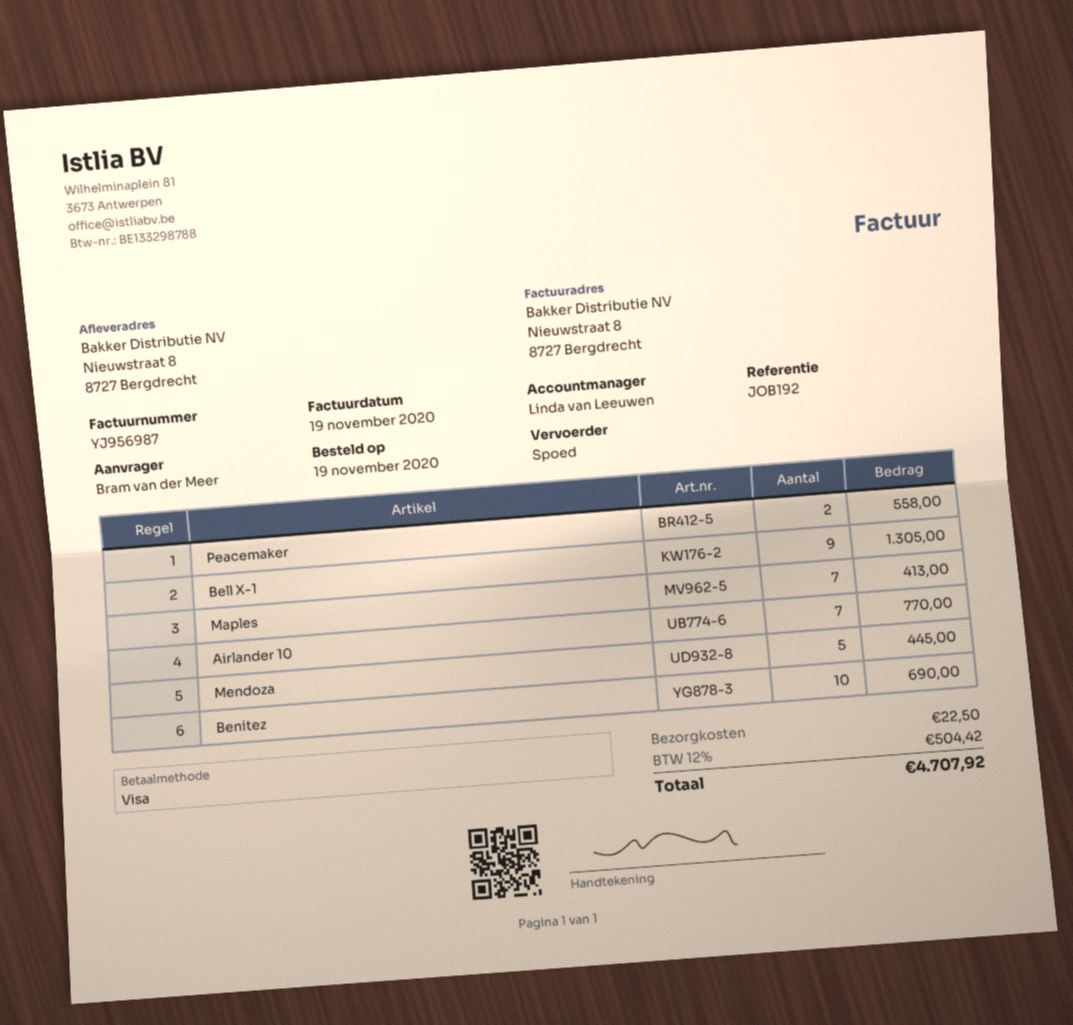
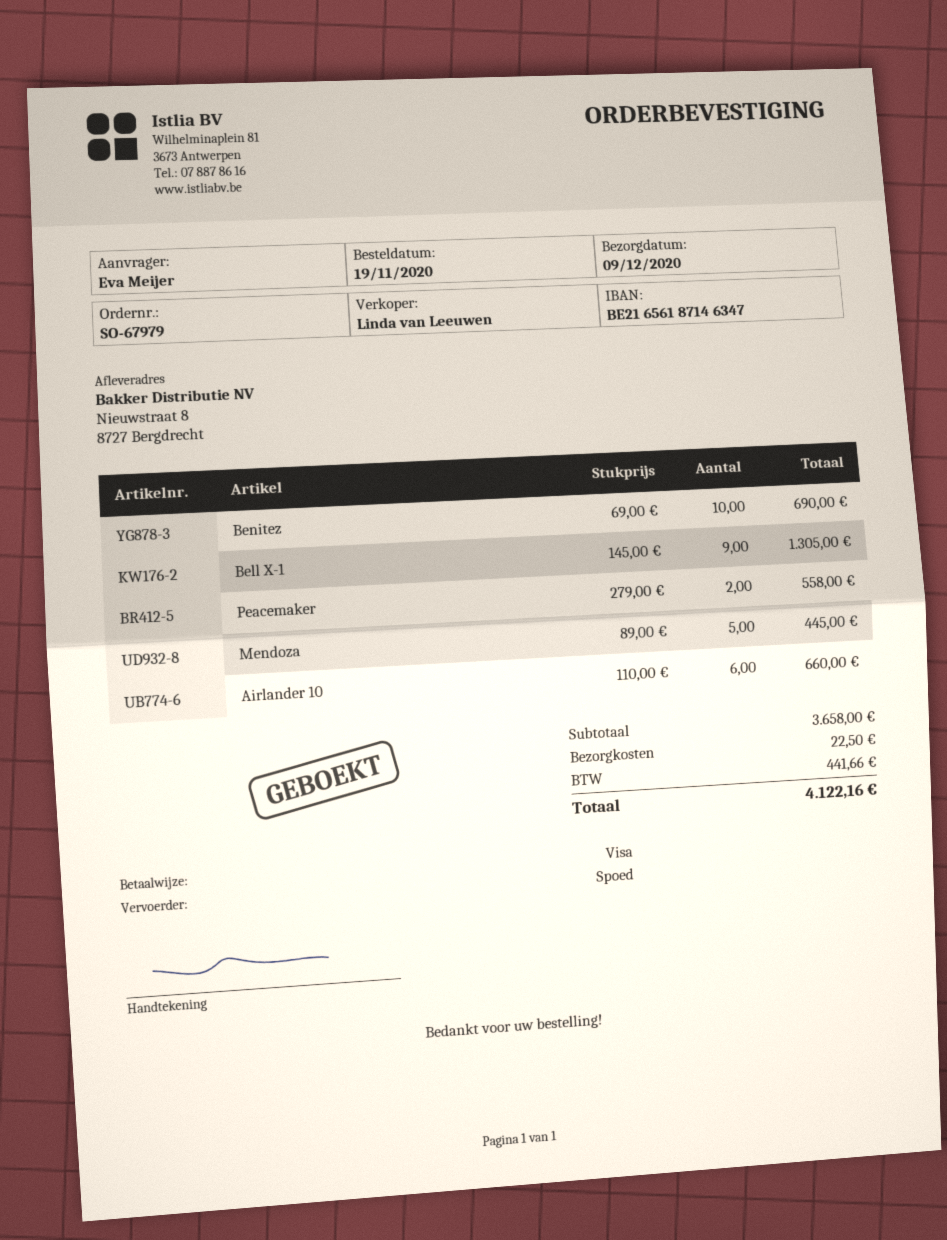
ordered by: Bram van der Meer -> Eva Meijer
Maples: 7 for 413.00 -> none
Airlander 10: 7 for 770.00 -> 6 for 660.00
tax: 504.42 -> 441.66
total: 4707.92 -> 4122.16

